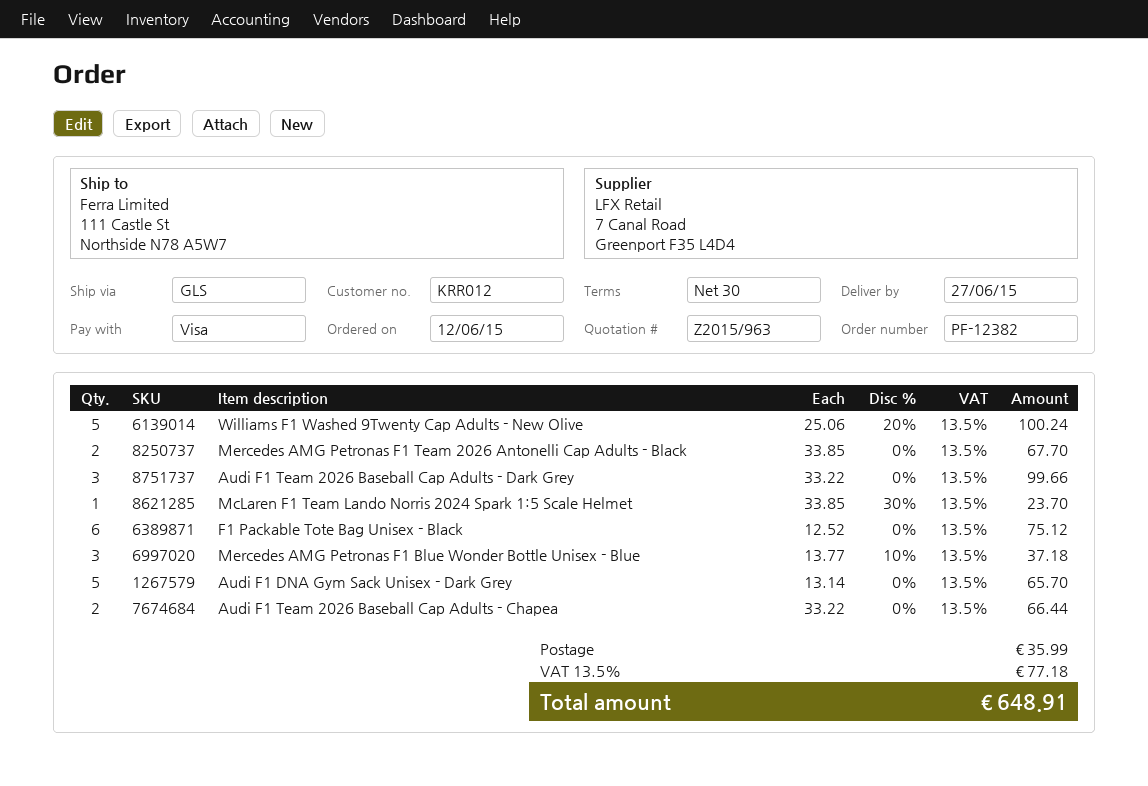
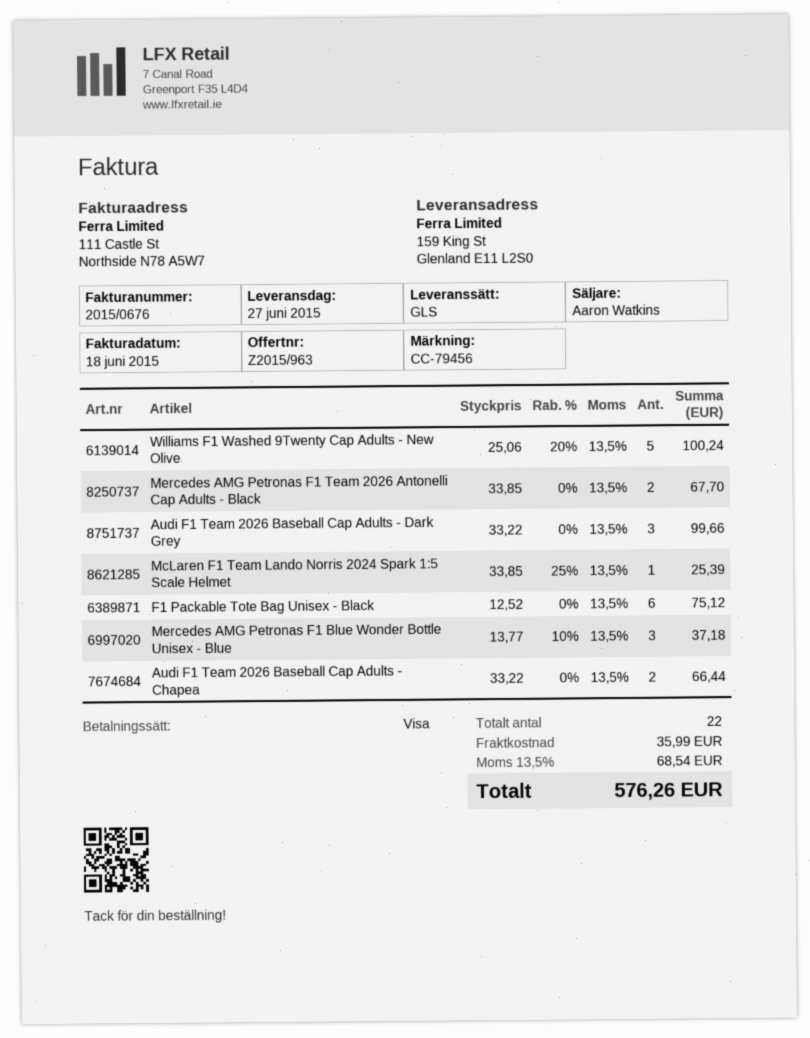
ship to: 111 Castle St, Northside N78 A5W7 -> 159 King St, Glenland E11 L2S0
McLaren F1 Team Lando Norris 2024 Spark 1:5 Scale Helmet: 1 x 33.85 - 30% = 23.70 -> 1 x 33.85 - 25% = 25.39
Audi F1 DNA Gym Sack Unisex - Dark Grey: 5 x 13.14 = 65.70 -> none
tax: 13.5% = 77.18 -> 13.5% = 68.54
total: 648.91 -> 576.26

